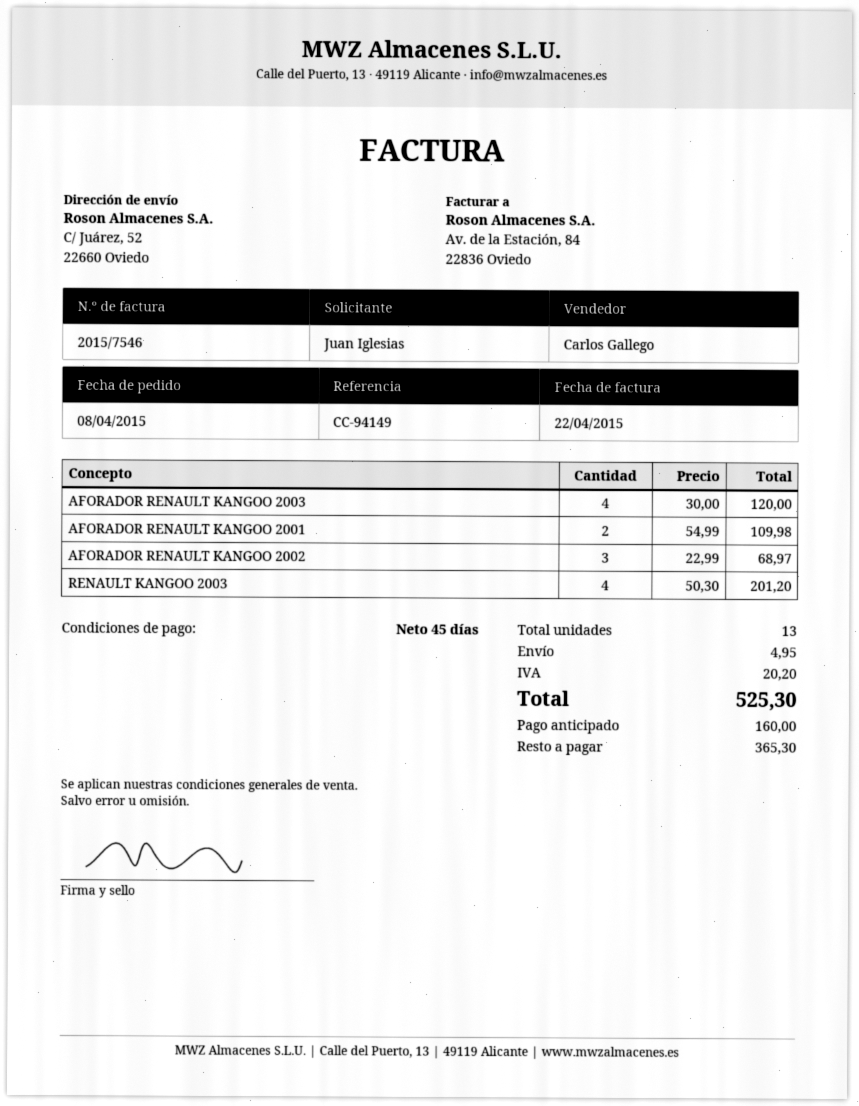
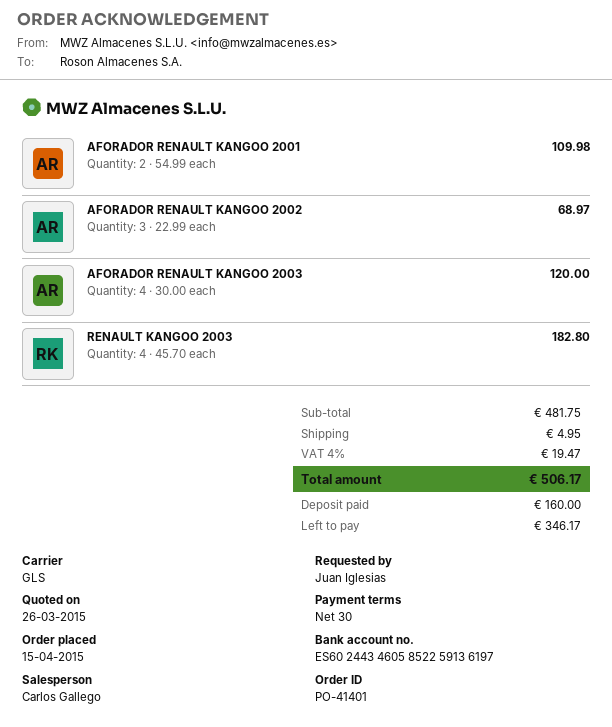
order date: 2015-04-08 -> 2015-04-15
payment terms: 45 days -> 30 days
RENAULT KANGOO 2003: 4 x 50.30 = 201.20 -> 4 x 45.70 = 182.80
tax: 20.20 -> 19.47
total: 525.30 -> 506.17
balance: 365.30 -> 346.17

